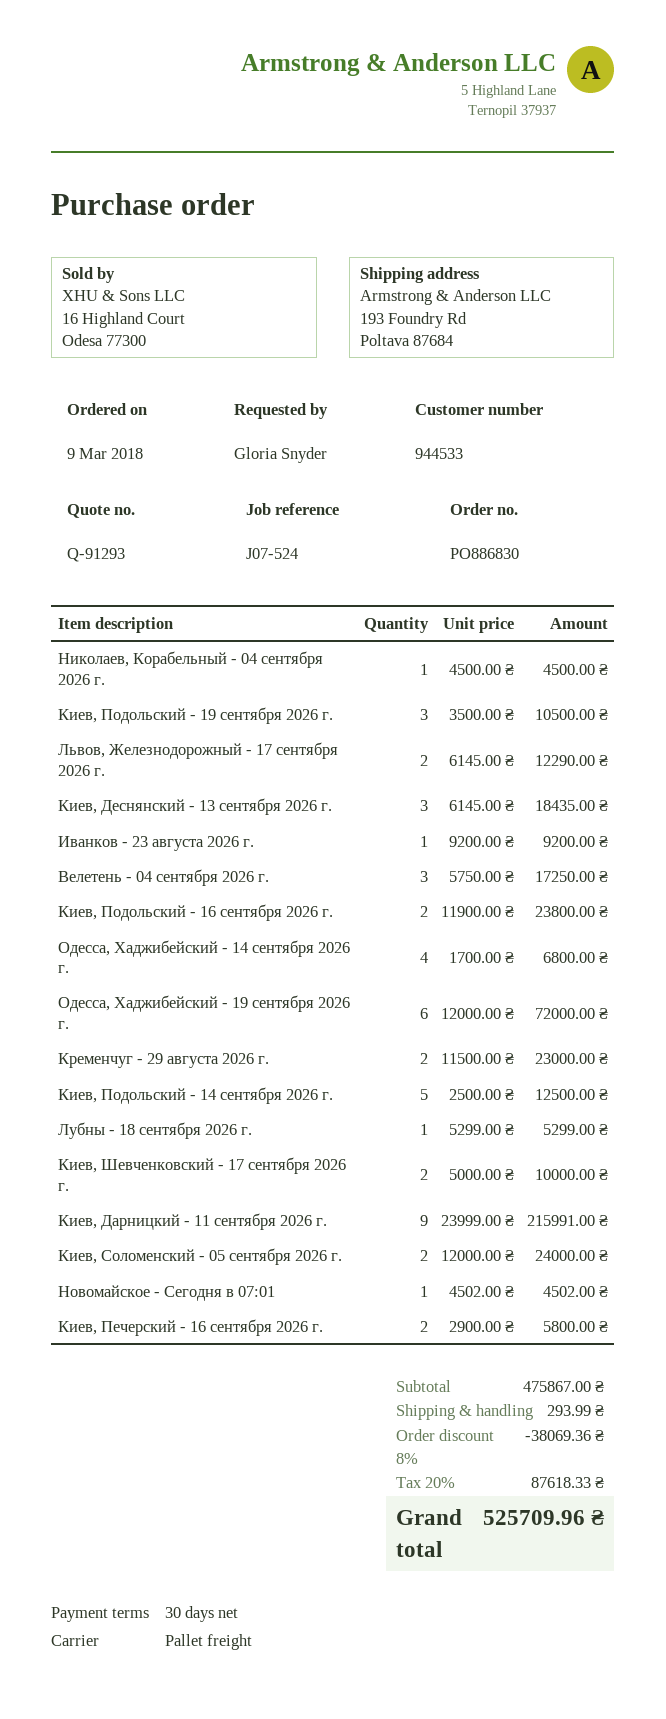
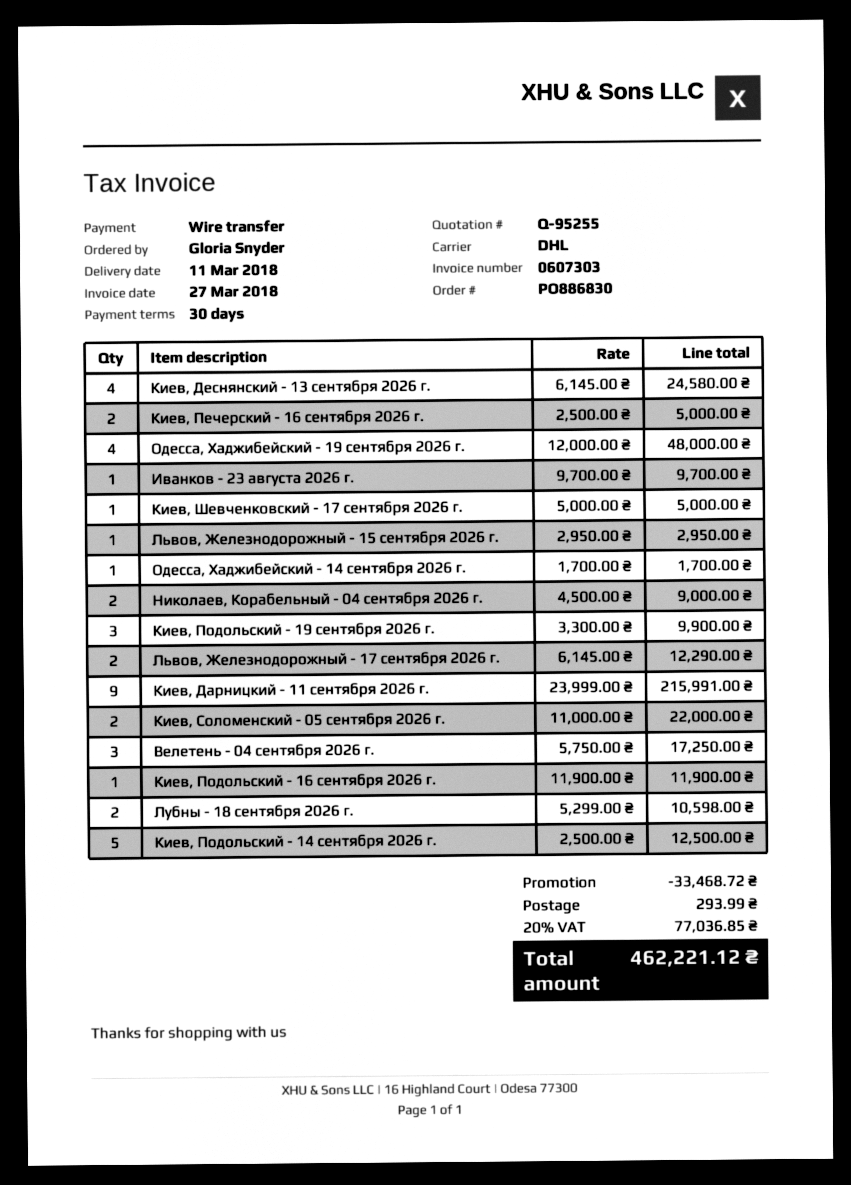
quote number: Q-91293 -> Q-95255
shipping method: pallet freight -> DHL
Николаев, Корабельный - 04 сентября 2026 г.: 1 x 4500.00 = 4500.00 -> 2 x 4500.00 = 9000.00
Киев, Подольский - 19 сентября 2026 г.: 3 x 3500.00 = 10500.00 -> 3 x 3300.00 = 9900.00
Киев, Деснянский - 13 сентября 2026 г.: 3 x 6145.00 = 18435.00 -> 4 x 6145.00 = 24580.00
Иванков - 23 августа 2026 г.: 1 x 9200.00 = 9200.00 -> 1 x 9700.00 = 9700.00
Киев, Подольский - 16 сентября 2026 г.: 2 x 11900.00 = 23800.00 -> 1 x 11900.00 = 11900.00
Одесса, Хаджибейский - 14 сентября 2026 г.: 4 x 1700.00 = 6800.00 -> 1 x 1700.00 = 1700.00
Одесса, Хаджибейский - 19 сентября 2026 г.: 6 x 12000.00 = 72000.00 -> 4 x 12000.00 = 48000.00
Кременчуг - 29 августа 2026 г.: 2 x 11500.00 = 23000.00 -> none
Лубны - 18 сентября 2026 г.: 1 x 5299.00 = 5299.00 -> 2 x 5299.00 = 10598.00
Киев, Шевченковский - 17 сентября 2026 г.: 2 x 5000.00 = 10000.00 -> 1 x 5000.00 = 5000.00
Киев, Соломенский - 05 сентября 2026 г.: 2 x 12000.00 = 24000.00 -> 2 x 11000.00 = 22000.00
Новомайское - Сегодня в 07:01: 1 x 4502.00 = 4502.00 -> none
Киев, Печерский - 16 сентября 2026 г.: 2 x 2900.00 = 5800.00 -> 2 x 2500.00 = 5000.00
Львов, Железнодорожный - 15 сентября 2026 г.: none -> 1 x 2950.00 = 2950.00
discount: 38069.36 -> 33468.72
tax: 20% = 87618.33 -> 20% = 77036.85
total: 525709.96 -> 462221.12

